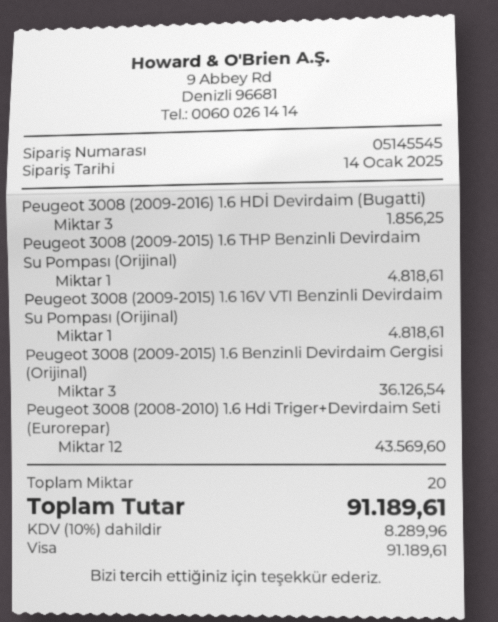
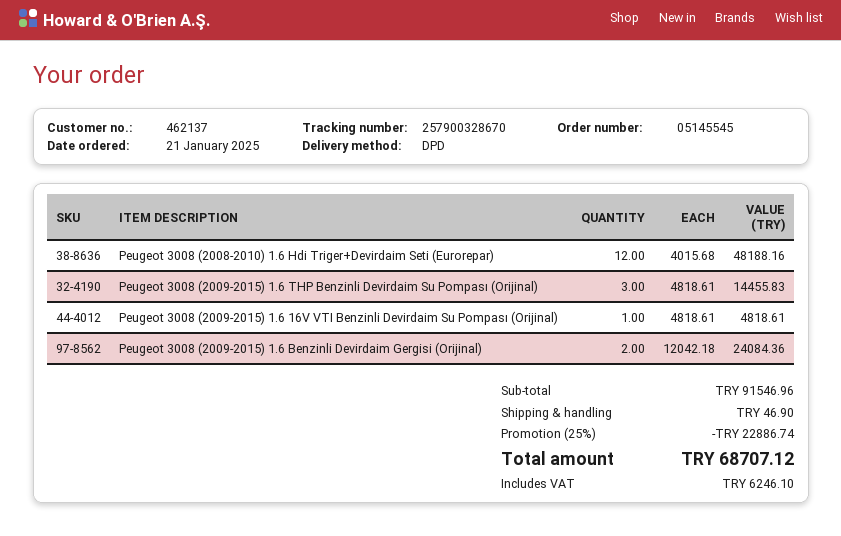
order date: 2025-01-14 -> 2025-01-21
Peugeot 3008 (2009-2016) 1.6 HDİ Devirdaim (Bugatti): 3 for 1856.25 -> none
Peugeot 3008 (2009-2015) 1.6 THP Benzinli Devirdaim Su Pompası (Orijinal): 1 for 4818.61 -> 3 for 14455.83
Peugeot 3008 (2009-2015) 1.6 Benzinli Devirdaim Gergisi (Orijinal): 3 for 36126.54 -> 2 for 24084.36
Peugeot 3008 (2008-2010) 1.6 Hdi Triger+Devirdaim Seti (Eurorepar): 12 for 43569.60 -> 12 for 48188.16
discount: none -> 25% = 22886.74
shipping: none -> 46.90
tax: 8289.96 -> 6246.10
total: 91189.61 -> 68707.12

